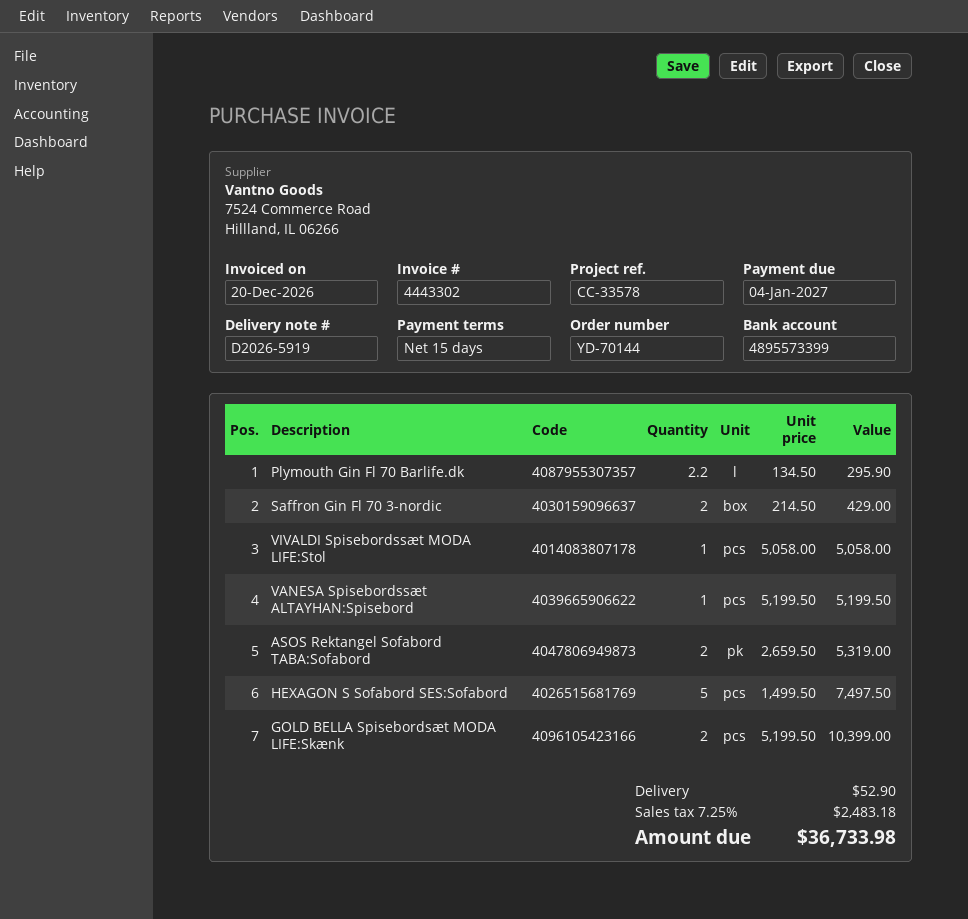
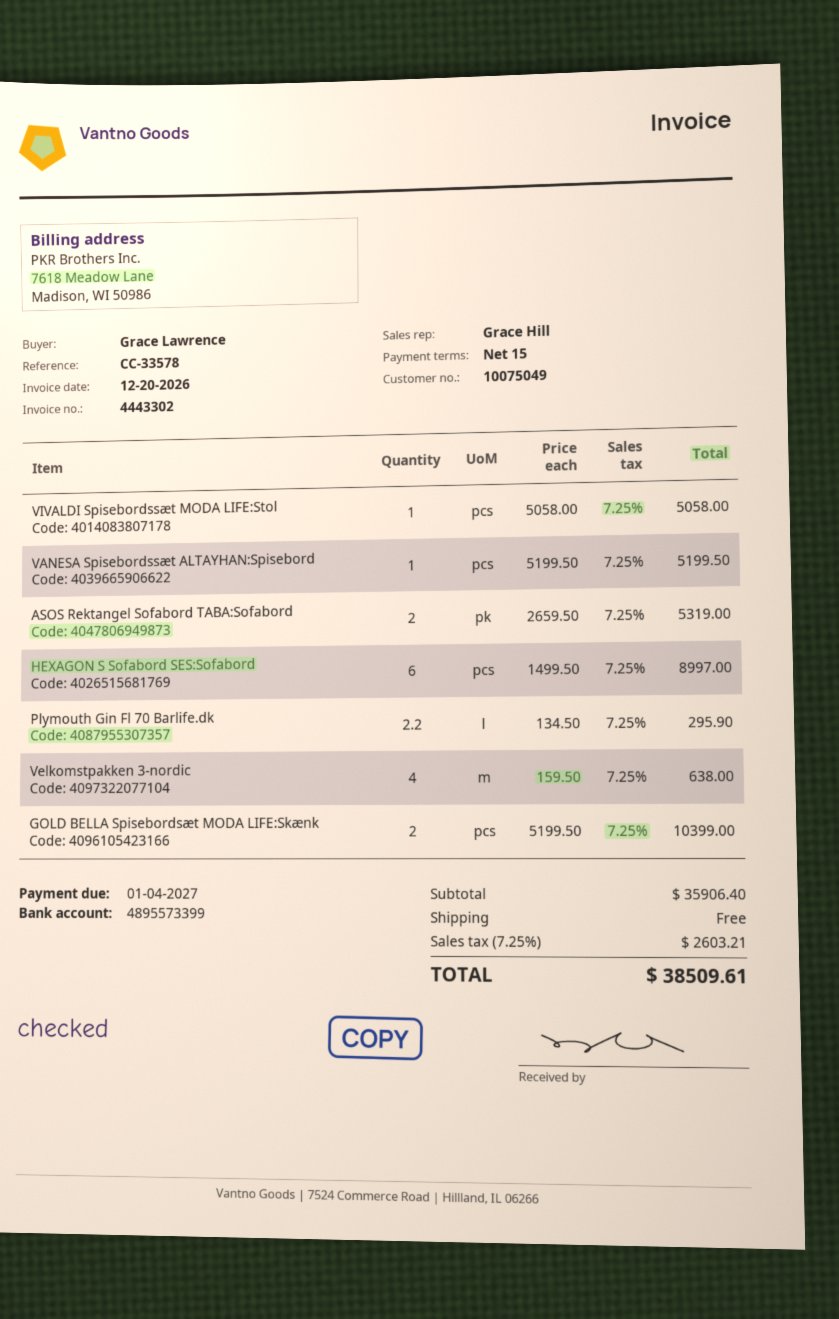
Saffron Gin Fl 70 3-nordic: 2 x 214.50 = 429.00 -> none
HEXAGON S Sofabord SES:Sofabord: 5 x 1499.50 = 7497.50 -> 6 x 1499.50 = 8997.00
Velkomstpakken 3-nordic: none -> 4 x 159.50 = 638.00
shipping: 52.90 -> 0.00
tax: 7.25% = 2483.18 -> 7.25% = 2603.21
total: 36733.98 -> 38509.61

